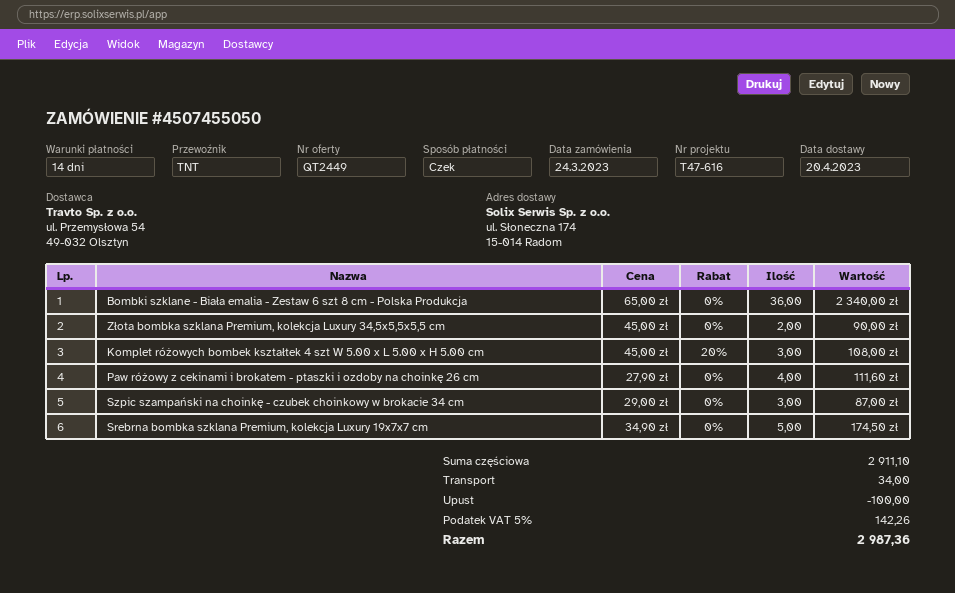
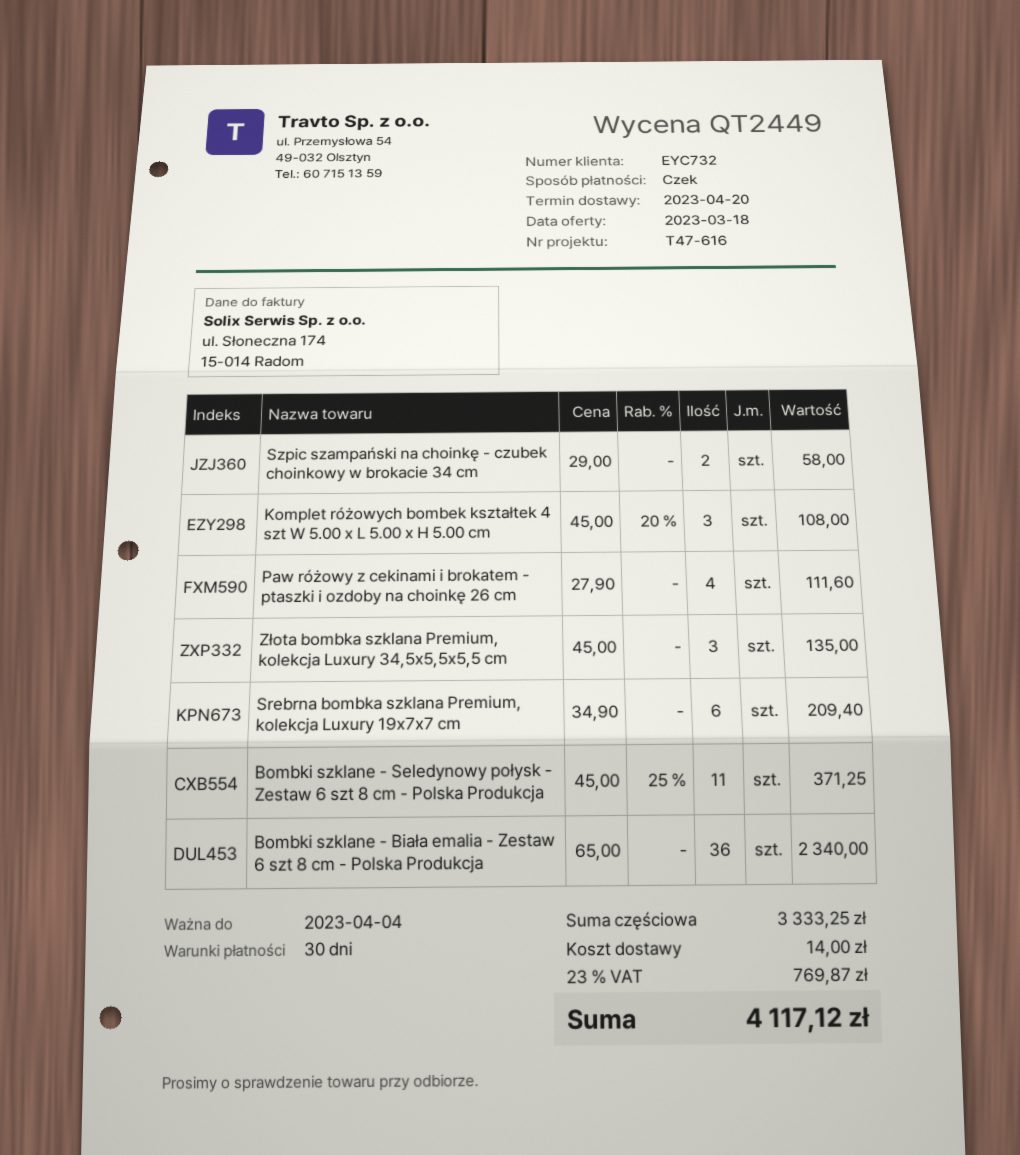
payment terms: 14 days -> 30 days
Złota bombka szklana Premium, kolekcja Luxury 34,5x5,5x5,5 cm: 2 x 45.00 = 90.00 -> 3 x 45.00 = 135.00
Szpic szampański na choinkę - czubek choinkowy w brokacie 34 cm: 3 x 29.00 = 87.00 -> 2 x 29.00 = 58.00
Srebrna bombka szklana Premium, kolekcja Luxury 19x7x7 cm: 5 x 34.90 = 174.50 -> 6 x 34.90 = 209.40
Bombki szklane - Seledynowy połysk - Zestaw 6 szt 8 cm - Polska Produkcja: none -> 11 x 45.00 - 25% = 371.25
subtotal: 2911.10 -> 3333.25
discount: 100.00 -> none
shipping: 34.00 -> 14.00
tax: 5% = 142.26 -> 23% = 769.87
total: 2987.36 -> 4117.12

